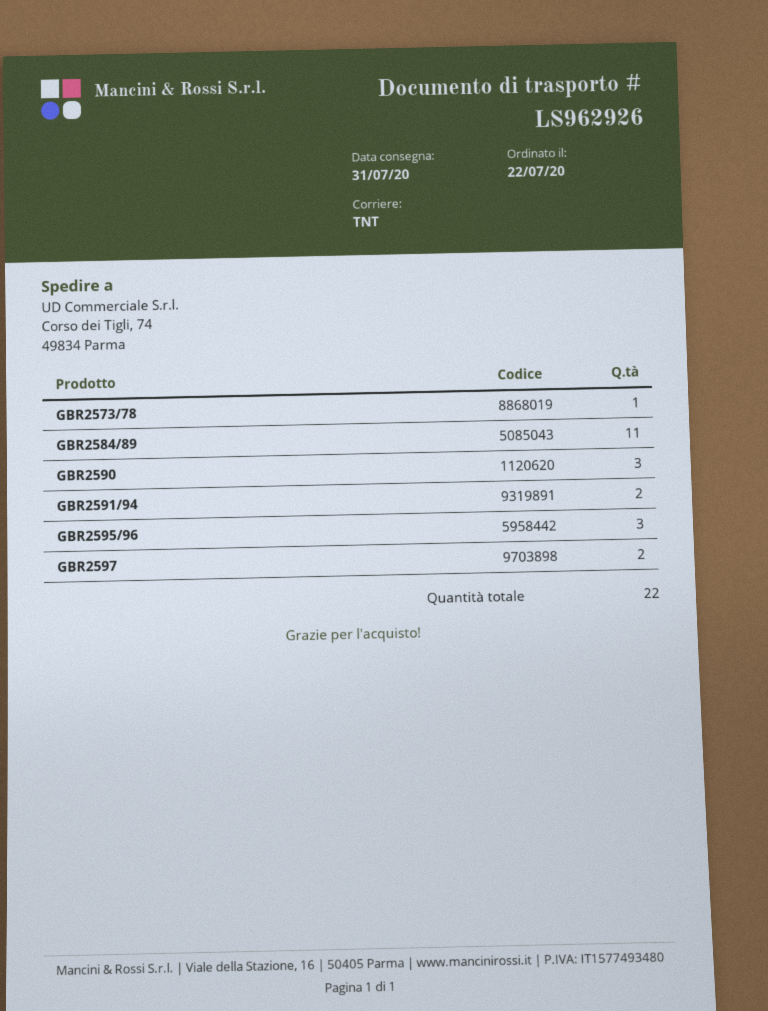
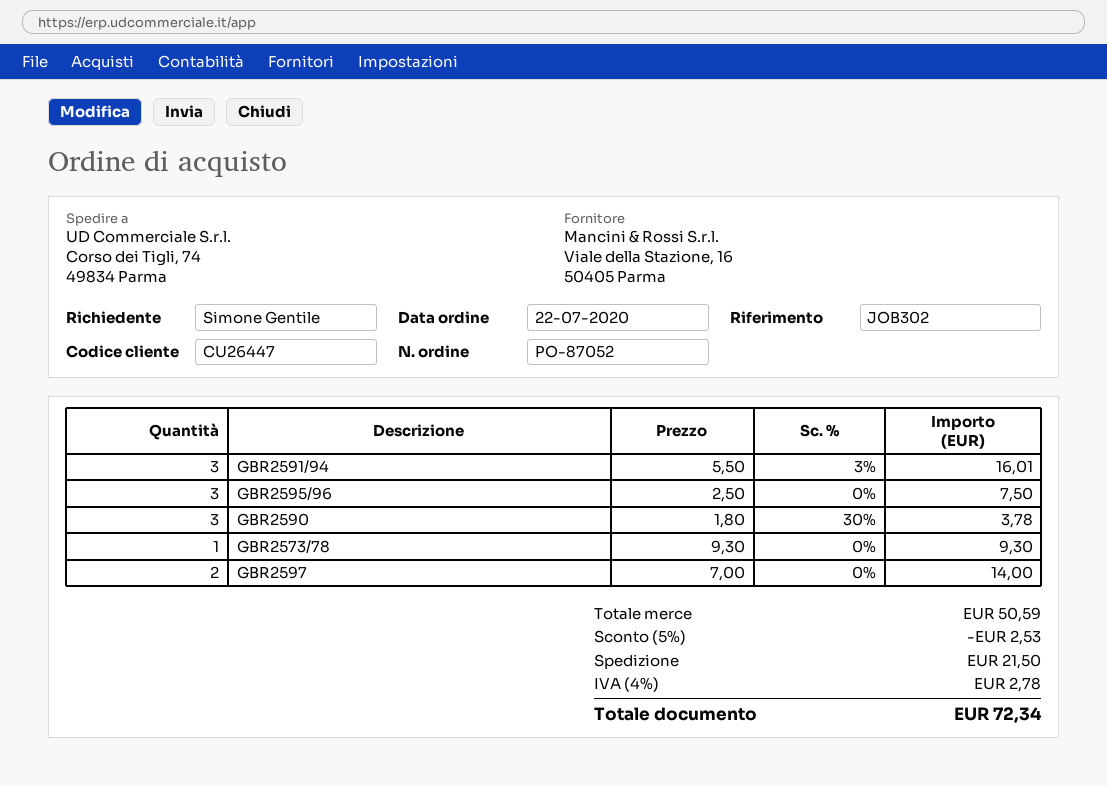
GBR2584/89: 11 -> none
GBR2591/94: 2 -> 3

